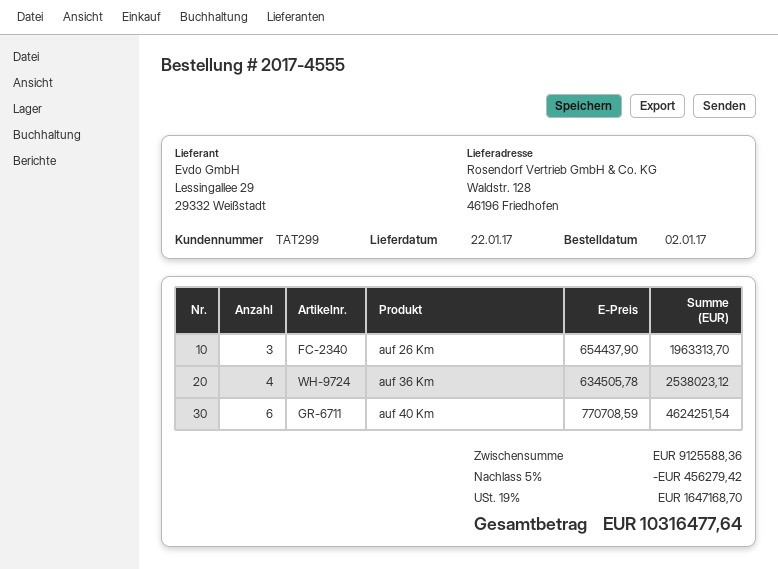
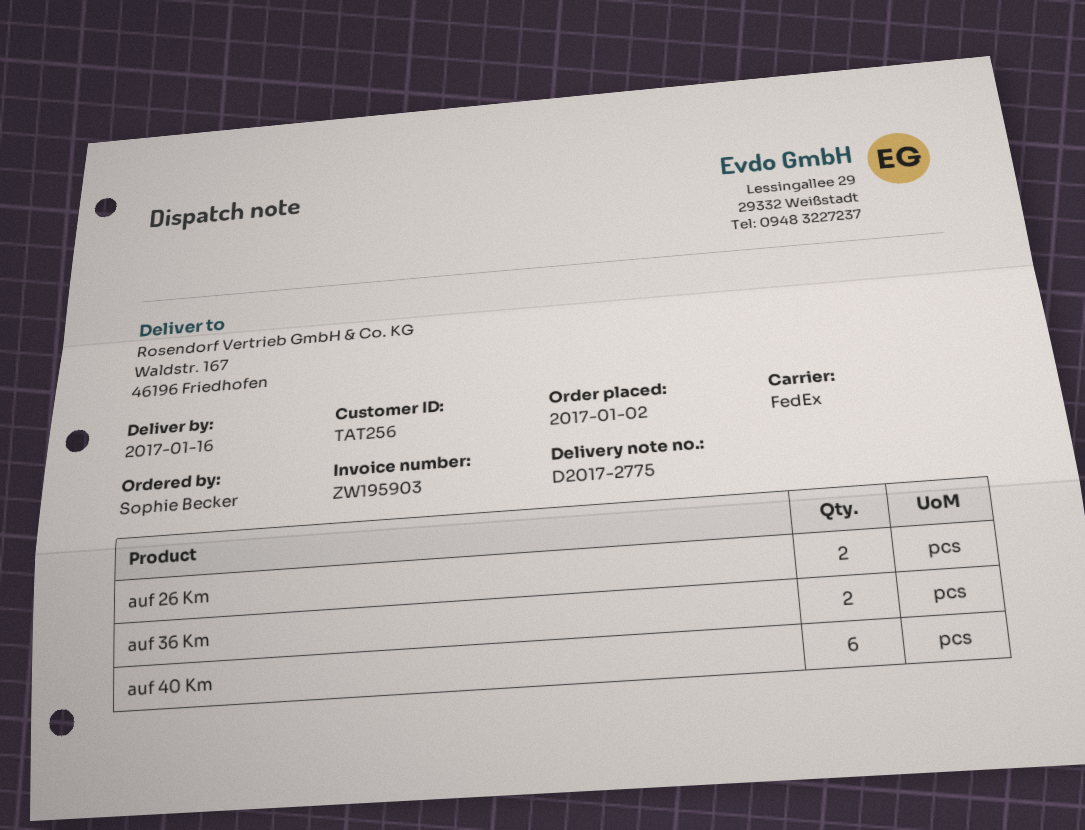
delivery date: 2017-01-22 -> 2017-01-16
customer number: TAT299 -> TAT256
ship to: Waldstr. 128, 46196 Friedhofen -> Waldstr. 167, 46196 Friedhofen
auf 26 Km: 3 -> 2
auf 36 Km: 4 -> 2

